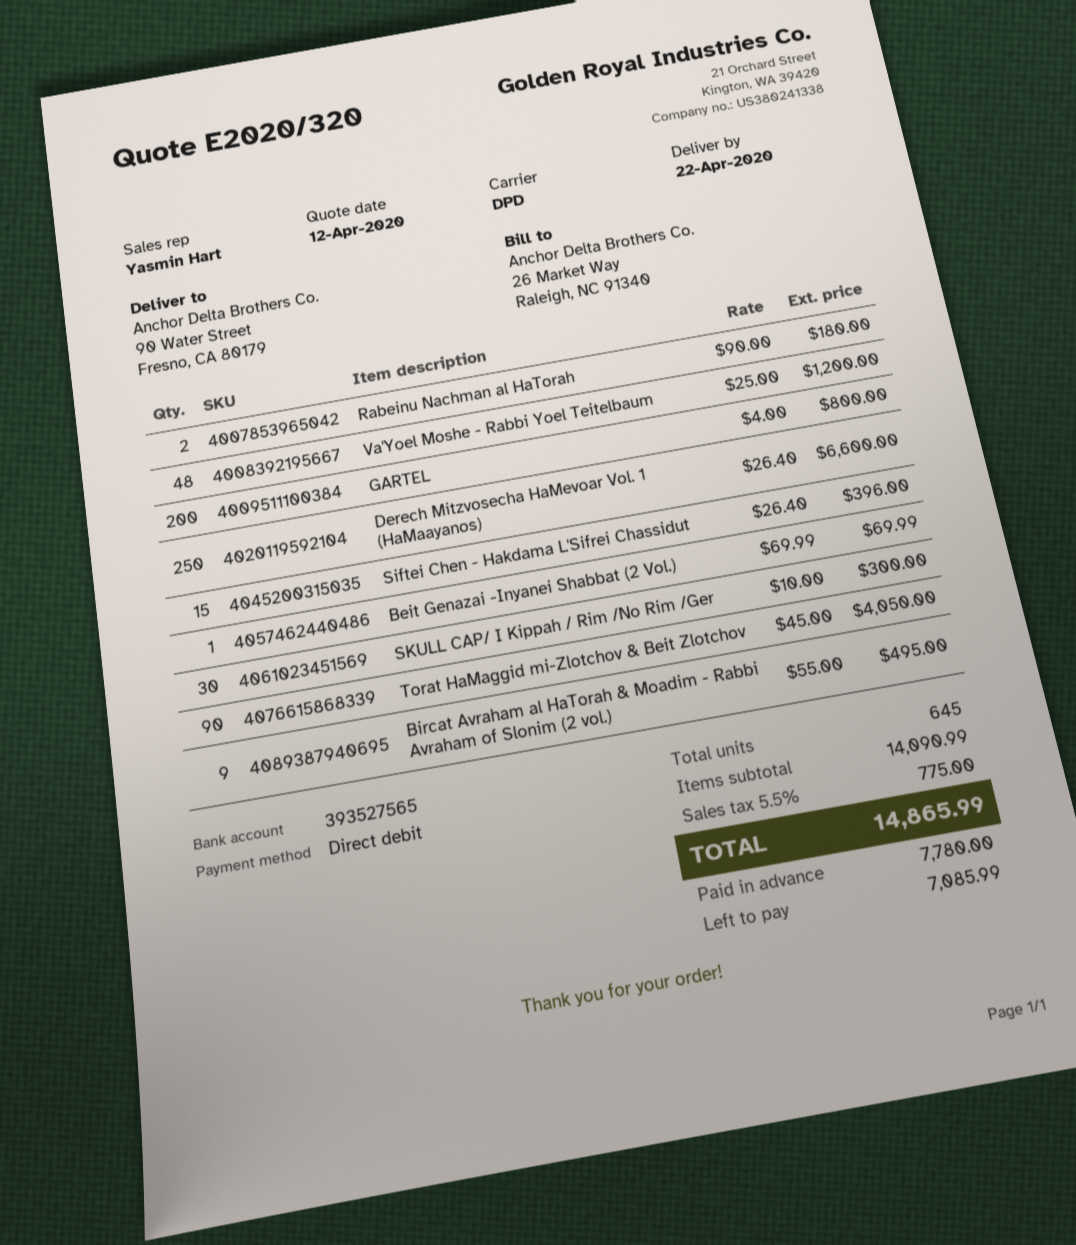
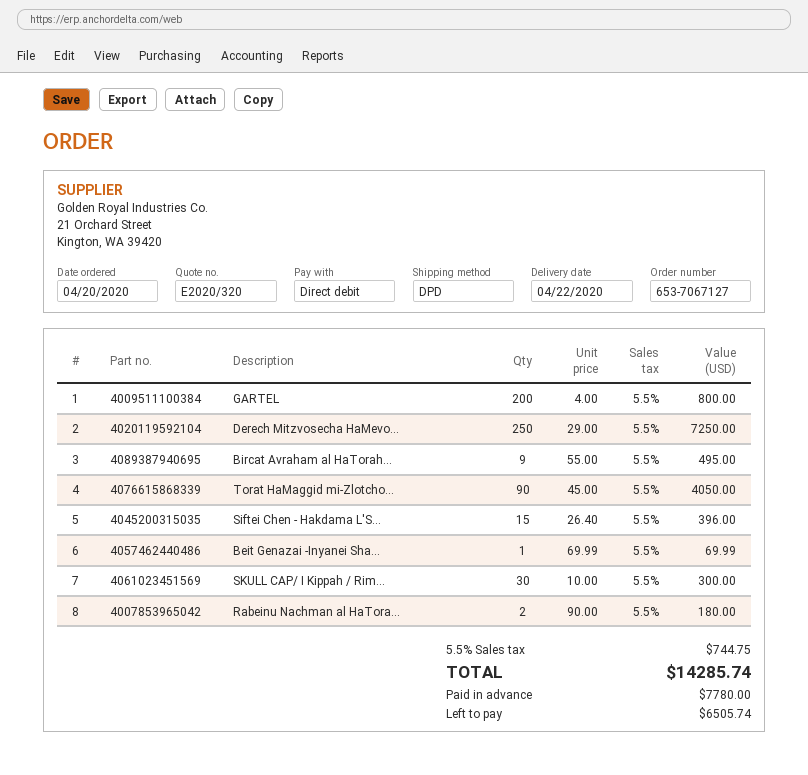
Va'Yoel Moshe - Rabbi Yoel Teitelbaum: 48 x 25.00 = 1200.00 -> none
Derech Mitzvosecha HaMevoar Vol. 1 (HaMaayanos): 250 x 26.40 = 6600.00 -> 250 x 29.00 = 7250.00
tax: 5.5% = 775.00 -> 5.5% = 744.75
total: 14865.99 -> 14285.74
balance: 7085.99 -> 6505.74

